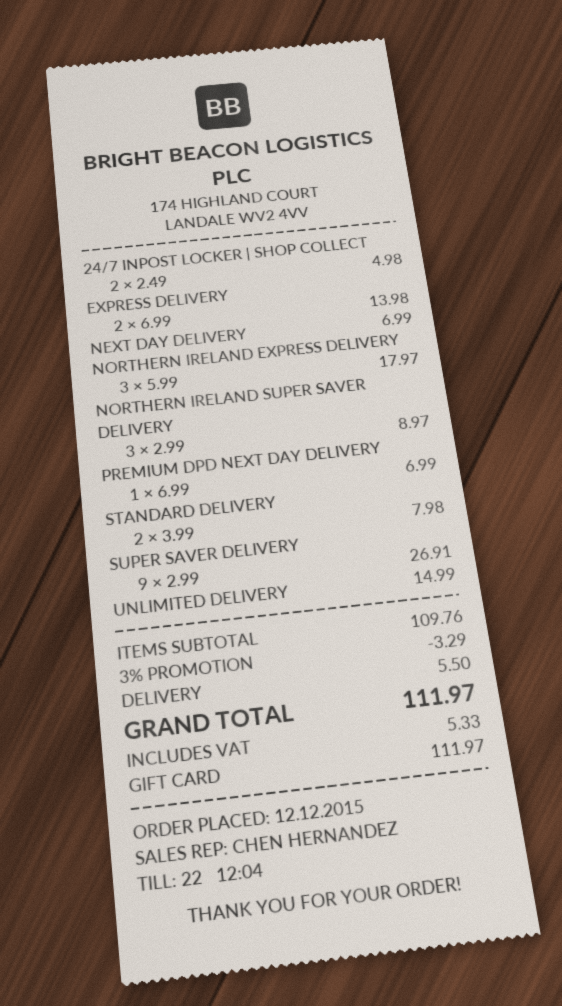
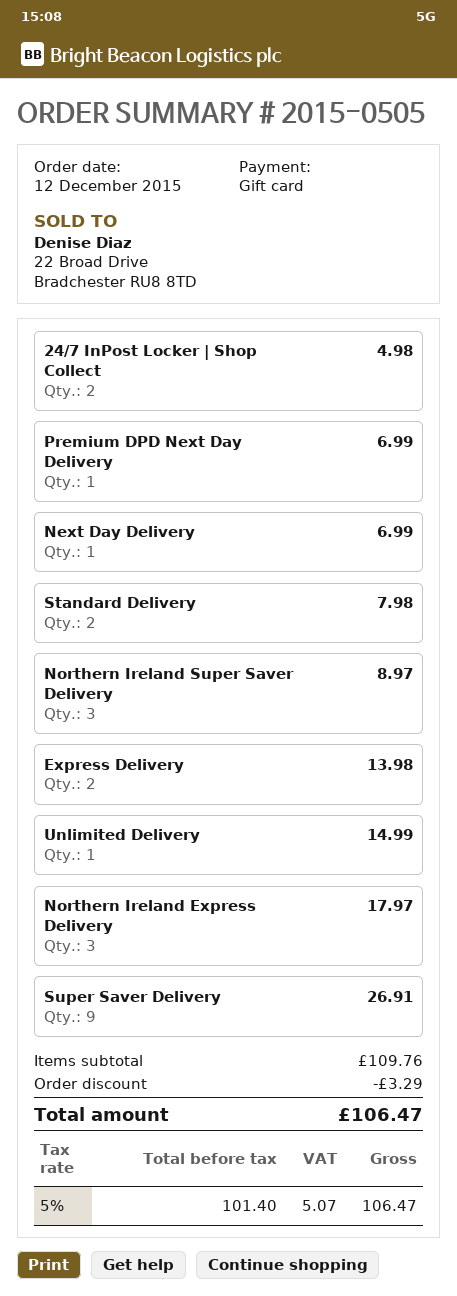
shipping: 5.50 -> none
tax: 5.33 -> 5.07
total: 111.97 -> 106.47

